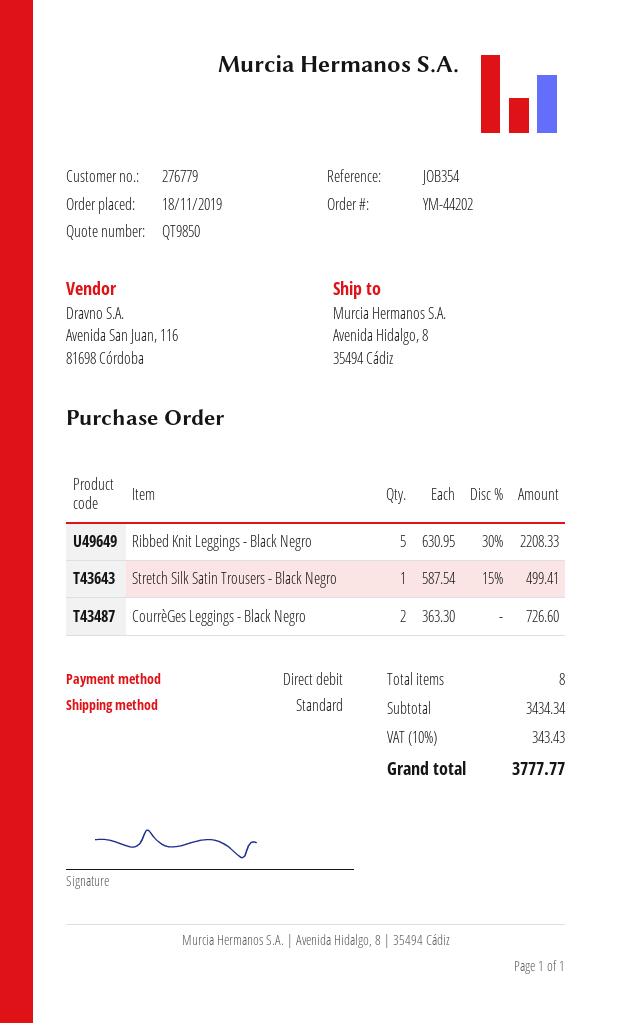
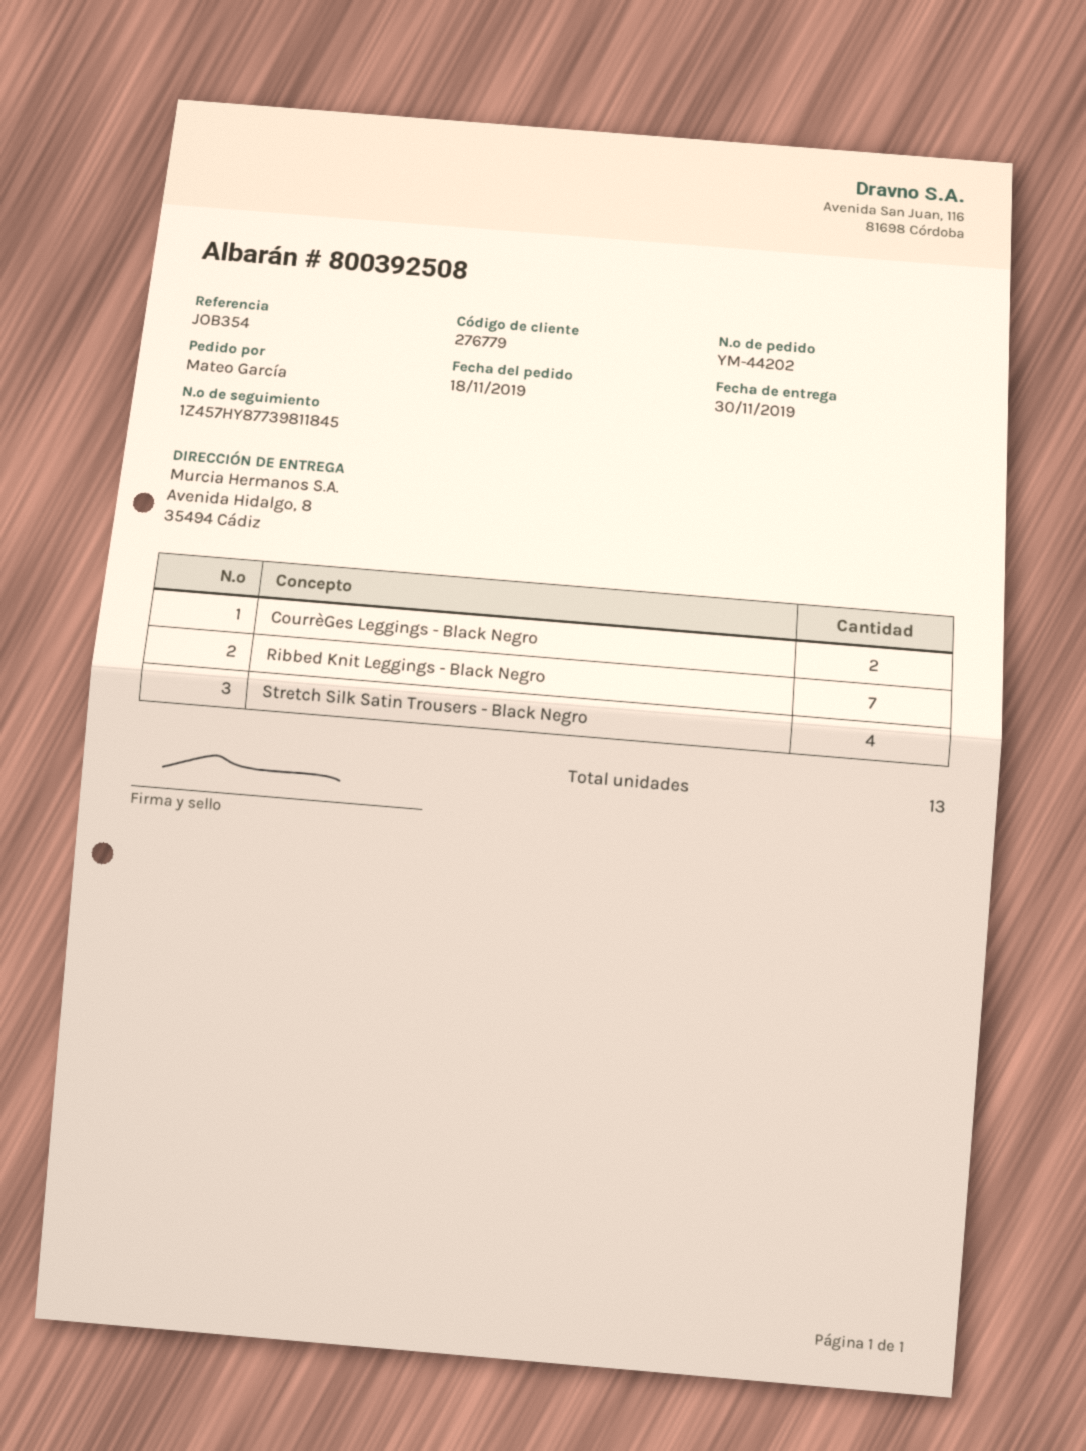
Ribbed Knit Leggings - Black Negro: 5 -> 7
Stretch Silk Satin Trousers - Black Negro: 1 -> 4
total quantity: 8 -> 13

